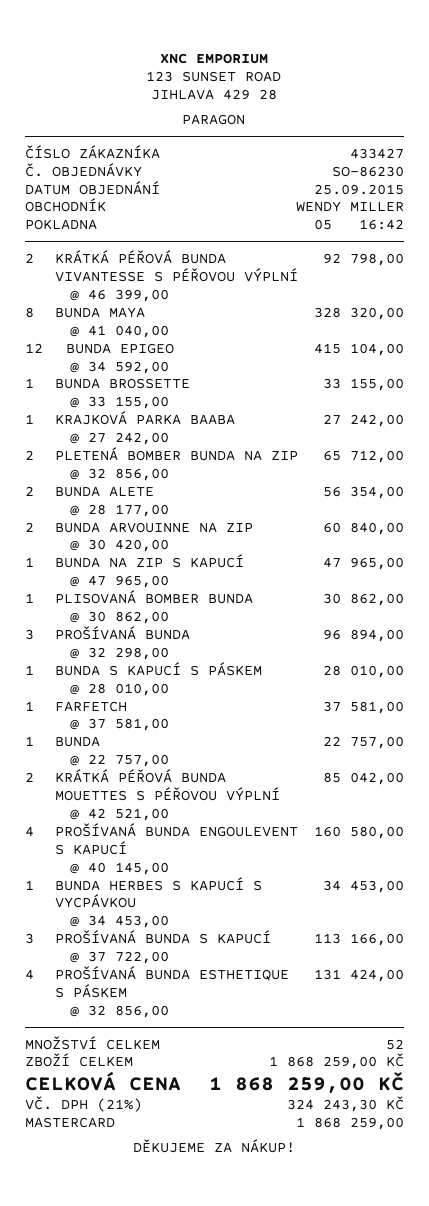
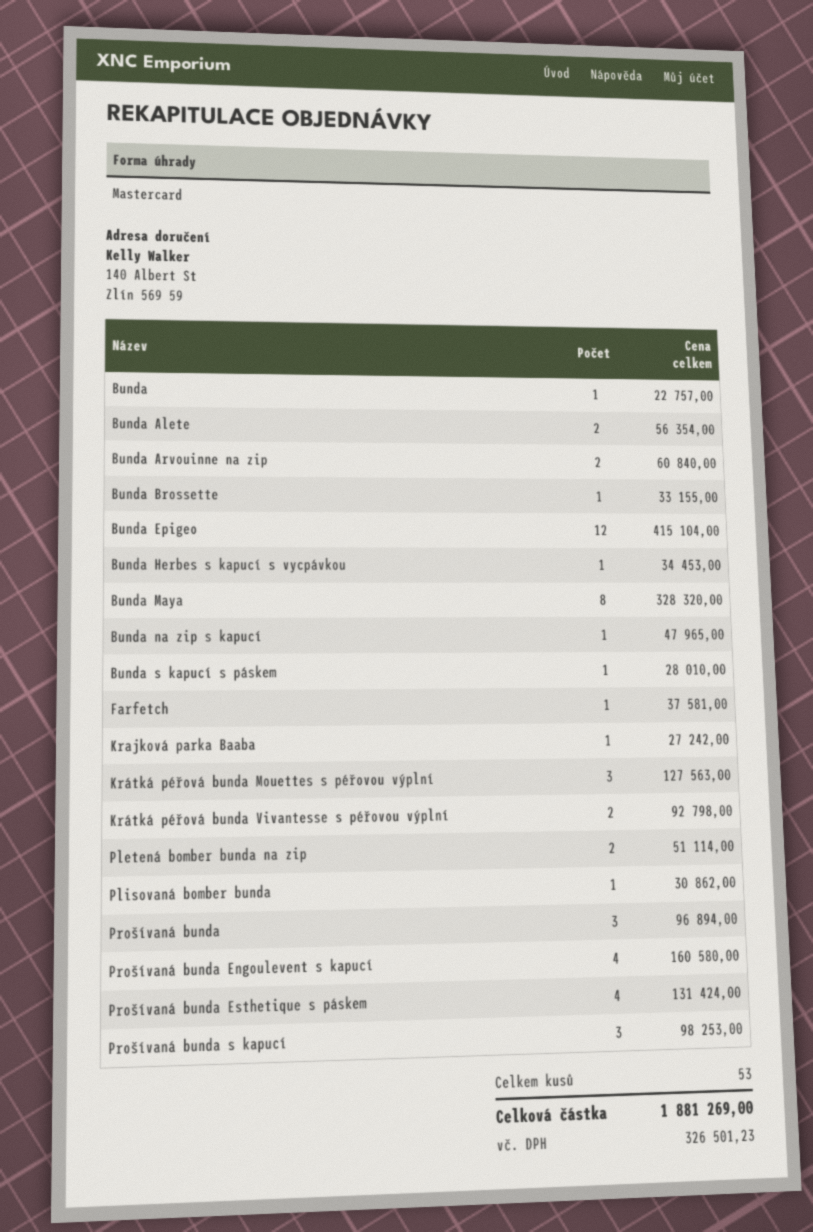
PLETENÁ BOMBER BUNDA NA ZIP: 2 for 65712.00 -> 2 for 51114.00
KRÁTKÁ PÉŘOVÁ BUNDA MOUETTES S PÉŘOVOU VÝPLNÍ: 2 for 85042.00 -> 3 for 127563.00
PROŠÍVANÁ BUNDA S KAPUCÍ: 3 for 113166.00 -> 3 for 98253.00
total quantity: 52 -> 53
tax: 324243.30 -> 326501.23
total: 1868259.00 -> 1881269.00

